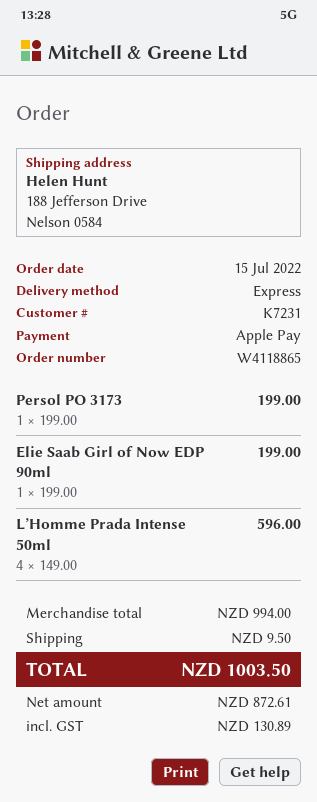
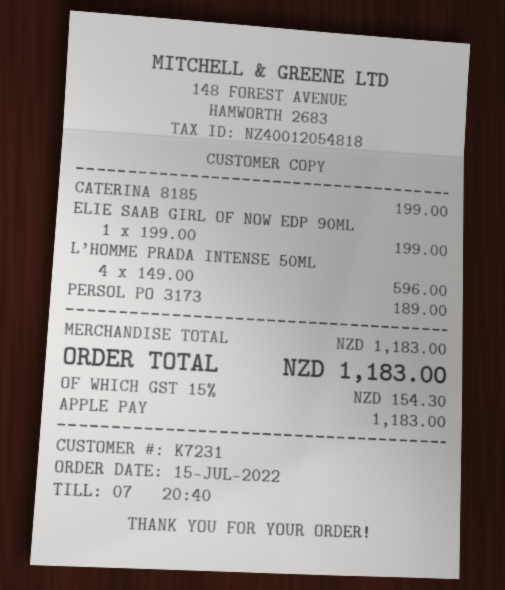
Persol PO 3173: 1 x 199.00 = 199.00 -> 1 x 189.00 = 189.00
CATERINA 8185: none -> 1 x 199.00 = 199.00
subtotal: 994.00 -> 1183.00
shipping: 9.50 -> none
tax: 130.89 -> 154.30
total: 1003.50 -> 1183.00

